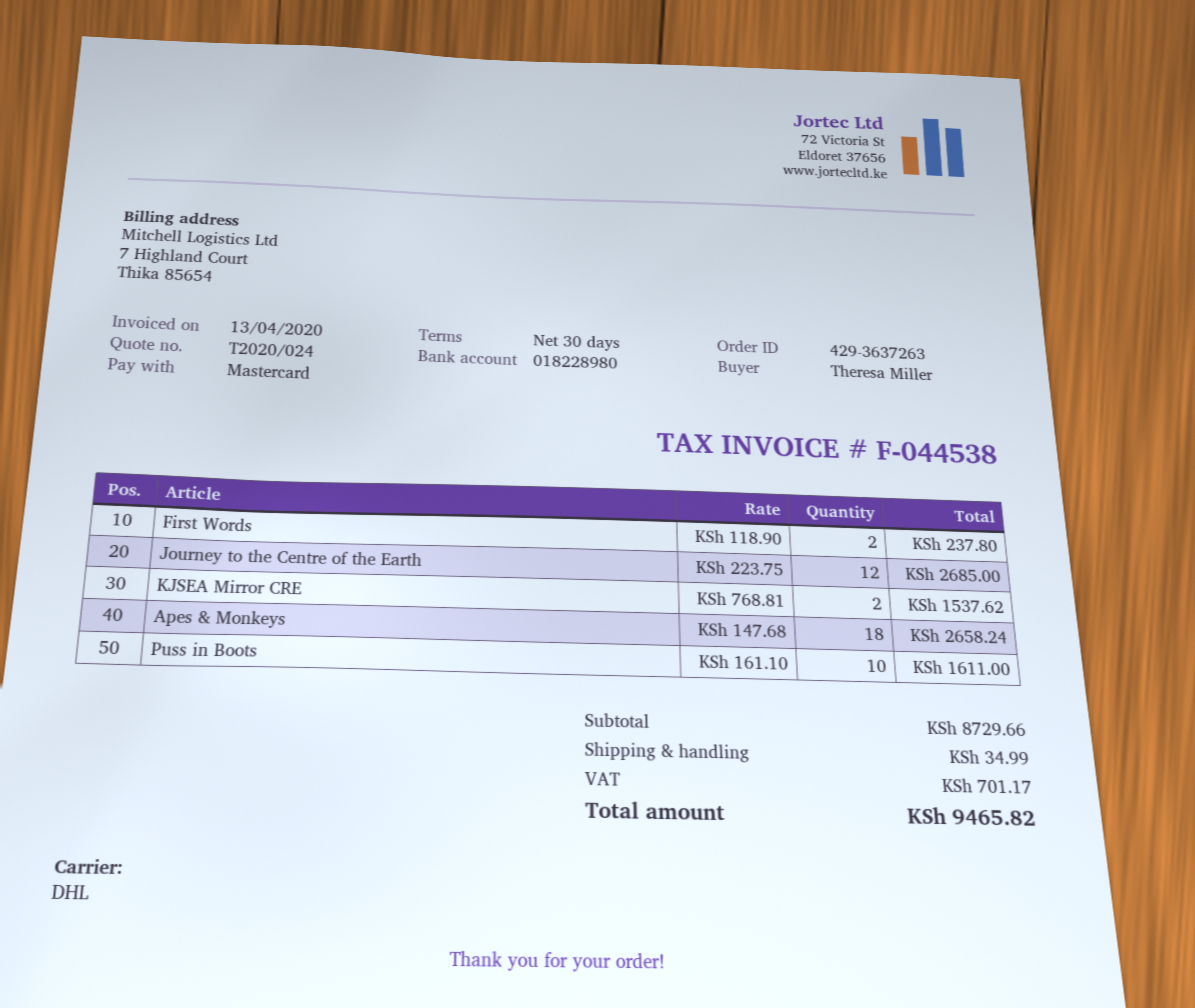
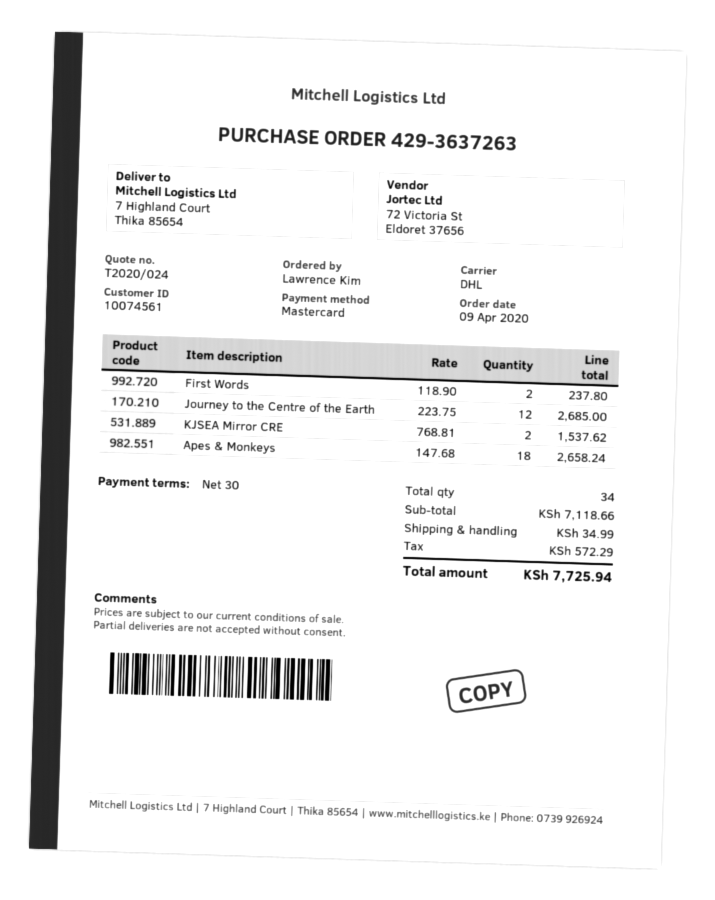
ordered by: Theresa Miller -> Lawrence Kim
Puss in Boots: 10 x 161.10 = 1611.00 -> none
subtotal: 8729.66 -> 7118.66
tax: 701.17 -> 572.29
total: 9465.82 -> 7725.94

